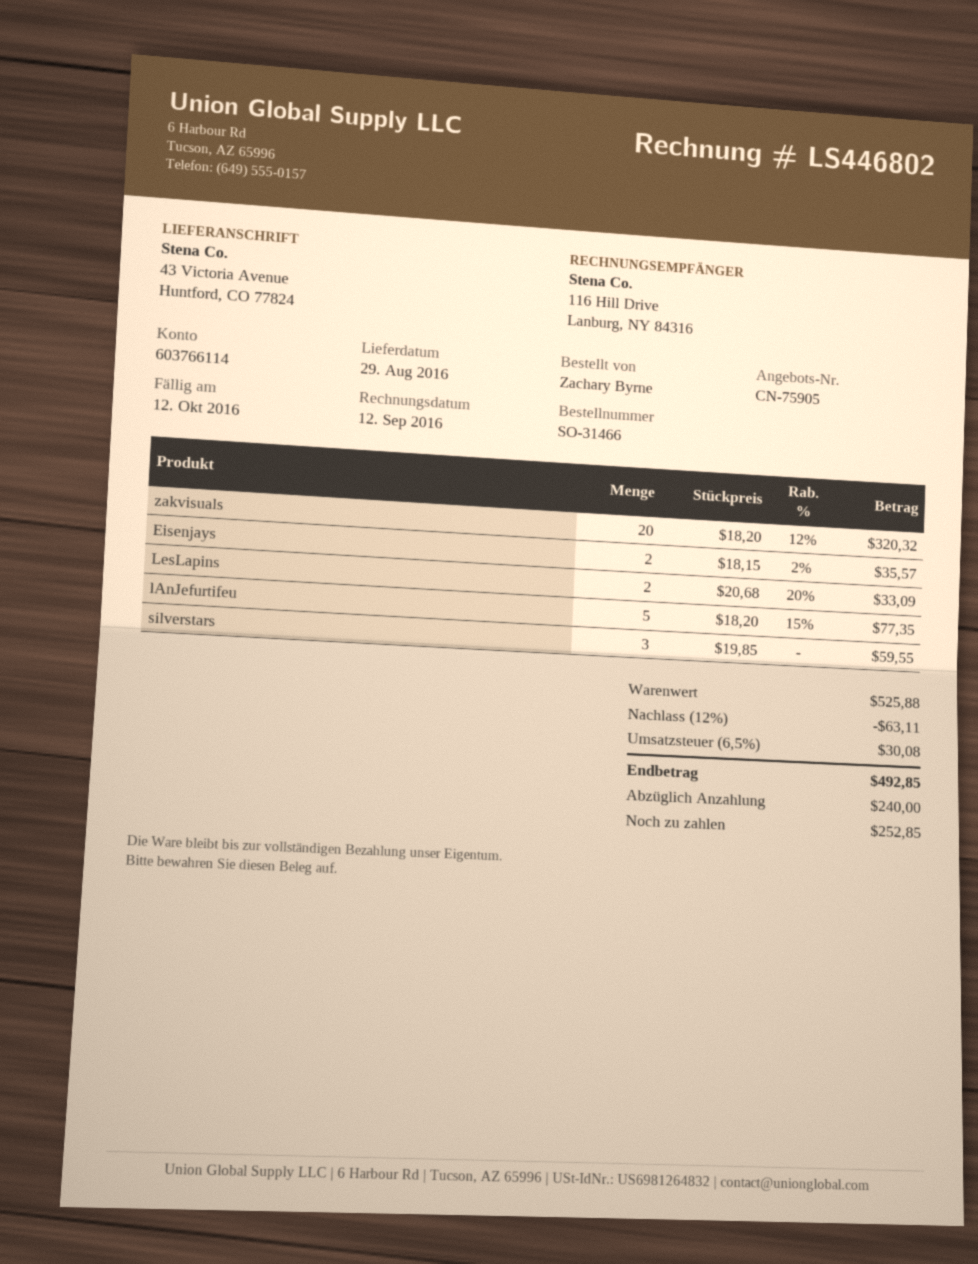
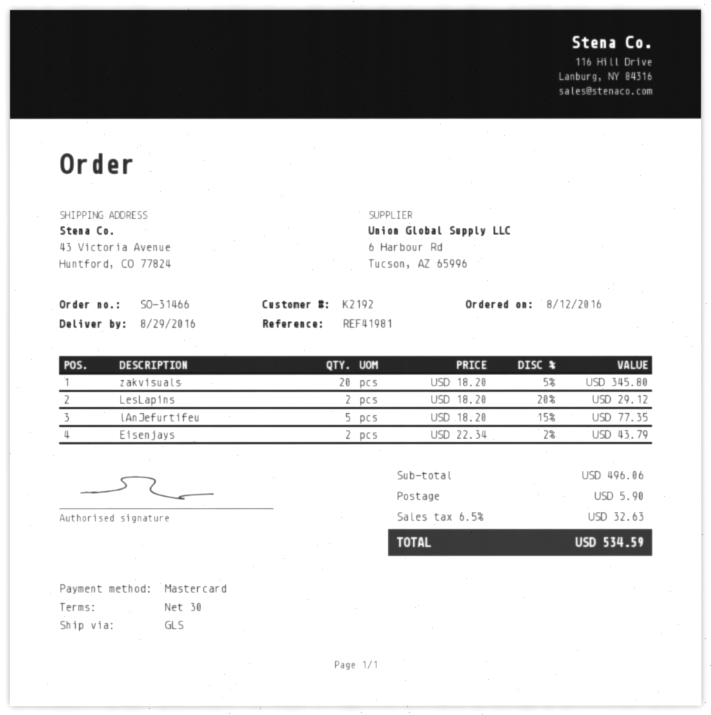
zakvisuals: 20 x 18.20 - 12% = 320.32 -> 20 x 18.20 - 5% = 345.80
Eisenjays: 2 x 18.15 - 2% = 35.57 -> 2 x 22.34 - 2% = 43.79
LesLapins: 2 x 20.68 - 20% = 33.09 -> 2 x 18.20 - 20% = 29.12
silverstars: 3 x 19.85 = 59.55 -> none
subtotal: 525.88 -> 496.06
discount: 12% = 63.11 -> none
shipping: none -> 5.90
tax: 6.5% = 30.08 -> 6.5% = 32.63
total: 492.85 -> 534.59

